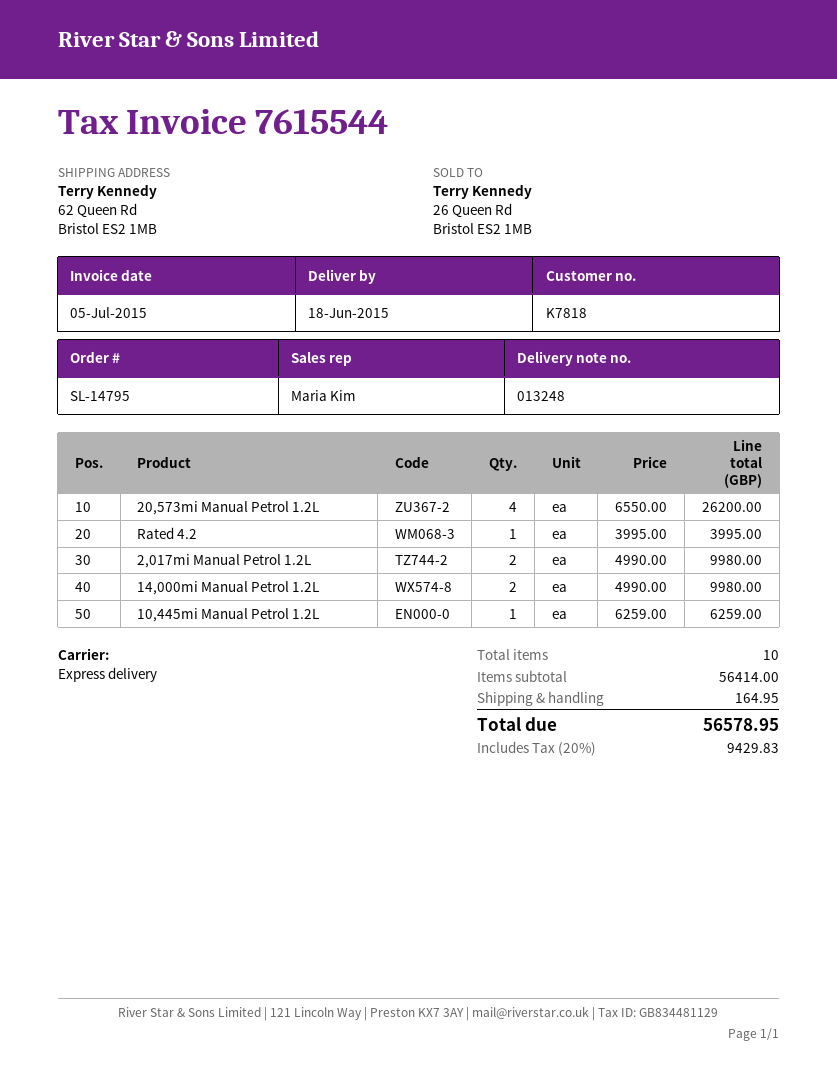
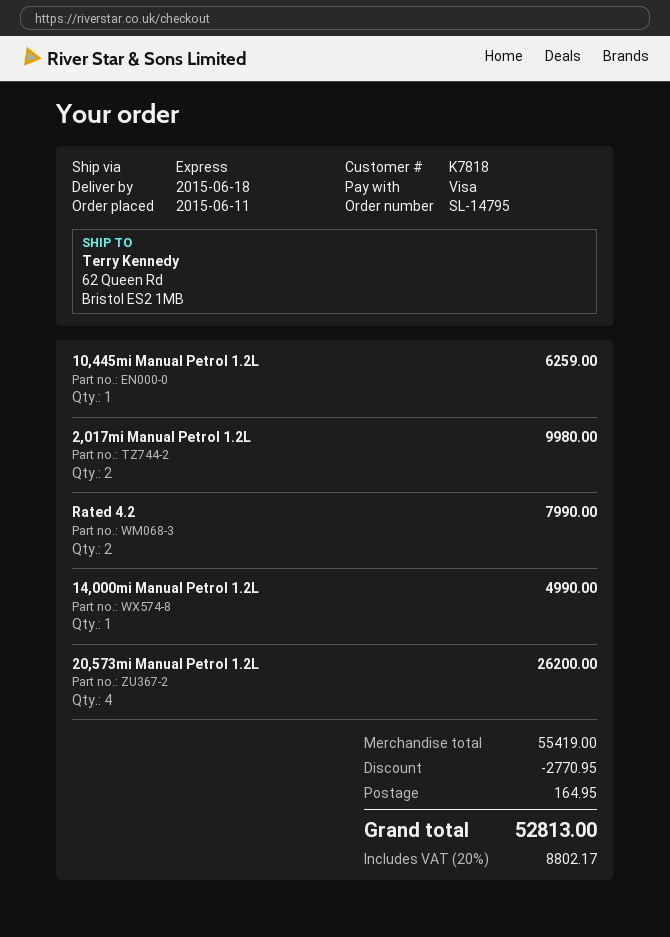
Rated 4.2: 1 for 3995.00 -> 2 for 7990.00
14,000mi Manual Petrol 1.2L: 2 for 9980.00 -> 1 for 4990.00
subtotal: 56414.00 -> 55419.00
discount: none -> 2770.95
tax: 20% = 9429.83 -> 20% = 8802.17
total: 56578.95 -> 52813.00

